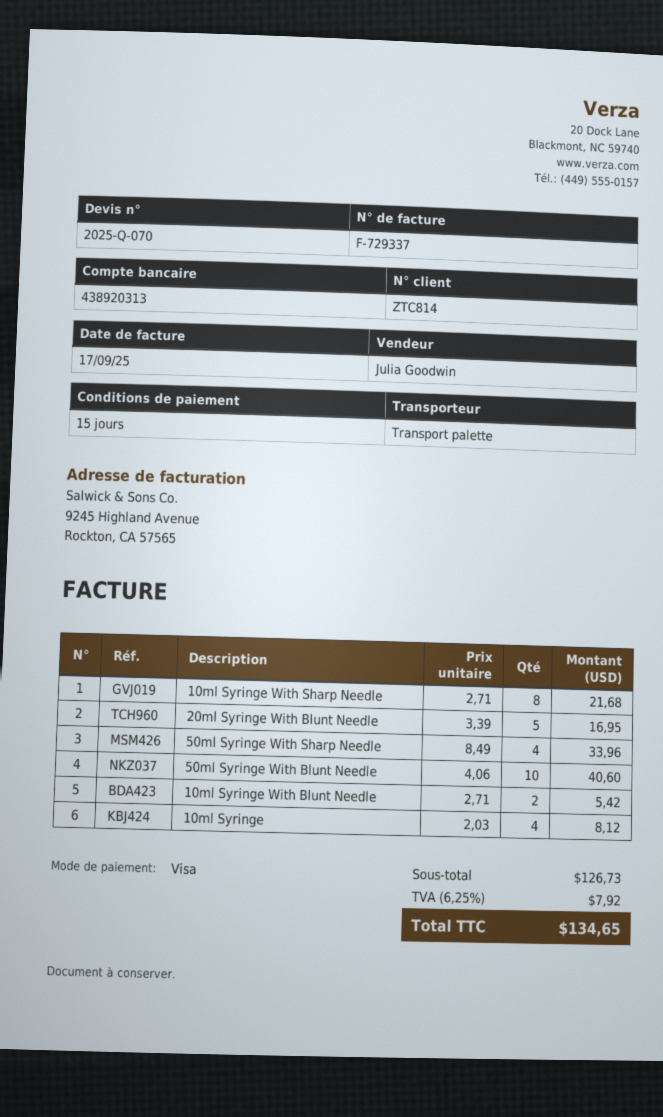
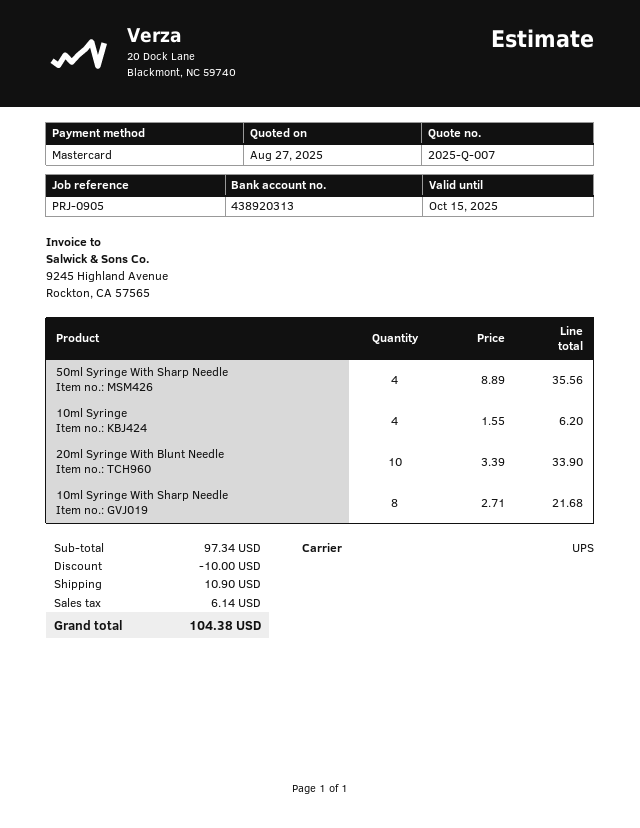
quote number: 2025-Q-070 -> 2025-Q-007
payment method: Visa -> Mastercard
shipping method: pallet freight -> UPS
20ml Syringe With Blunt Needle: 5 x 3.39 = 16.95 -> 10 x 3.39 = 33.90
50ml Syringe With Sharp Needle: 4 x 8.49 = 33.96 -> 4 x 8.89 = 35.56
50ml Syringe With Blunt Needle: 10 x 4.06 = 40.60 -> none
10ml Syringe With Blunt Needle: 2 x 2.71 = 5.42 -> none
10ml Syringe: 4 x 2.03 = 8.12 -> 4 x 1.55 = 6.20
subtotal: 126.73 -> 97.34
discount: none -> 10.00
shipping: none -> 10.90
tax: 7.92 -> 6.14
total: 134.65 -> 104.38

